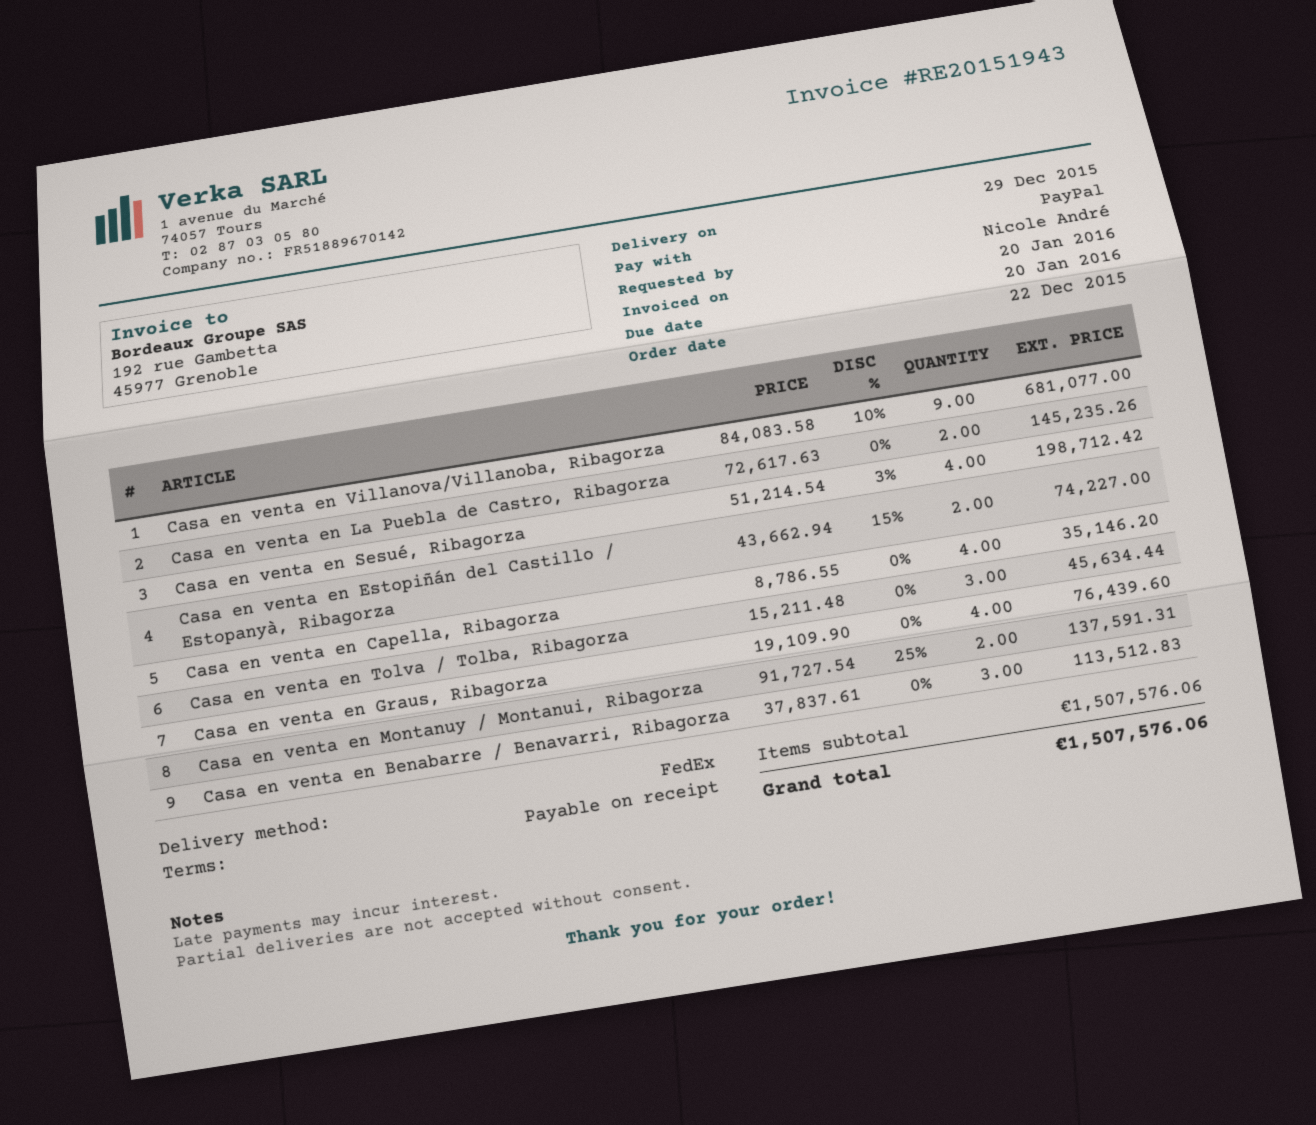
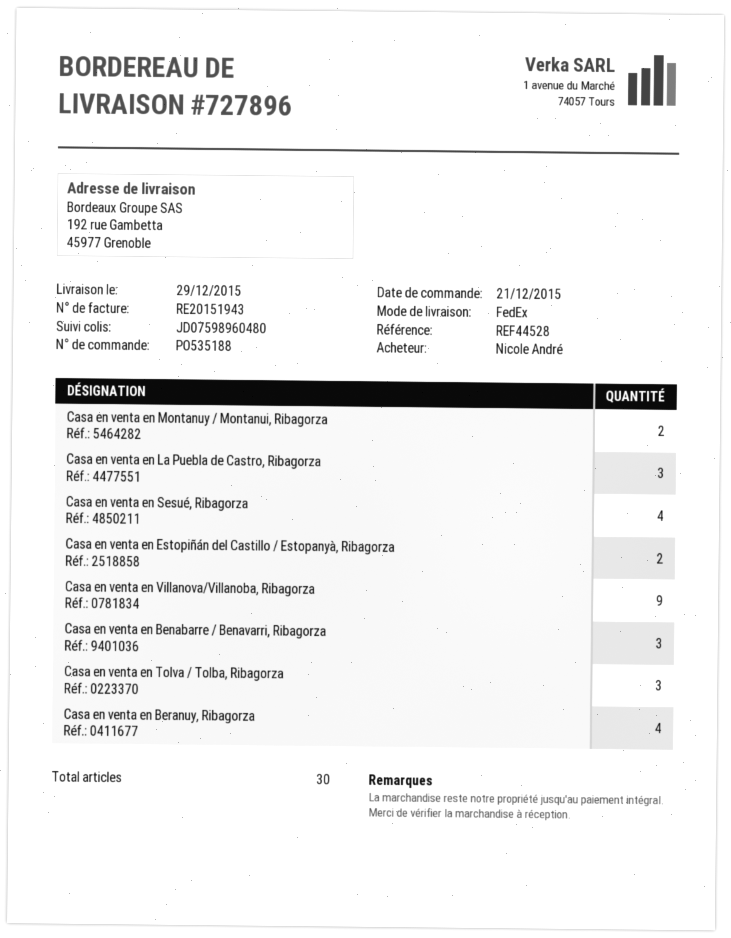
order date: 2015-12-22 -> 2015-12-21
Casa en venta en La Puebla de Castro, Ribagorza: 2 -> 3
Casa en venta en Capella, Ribagorza: 4 -> none
Casa en venta en Graus, Ribagorza: 4 -> none
Casa en venta en Beranuy, Ribagorza: none -> 4

